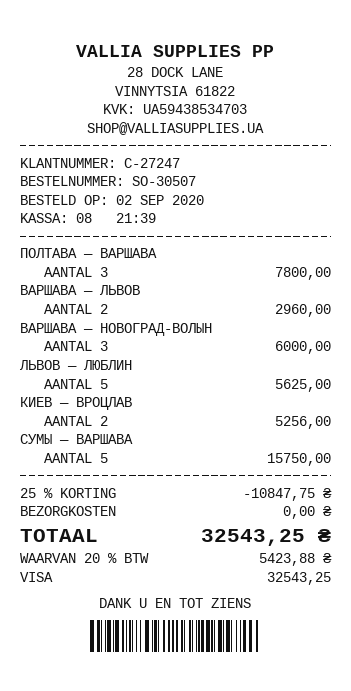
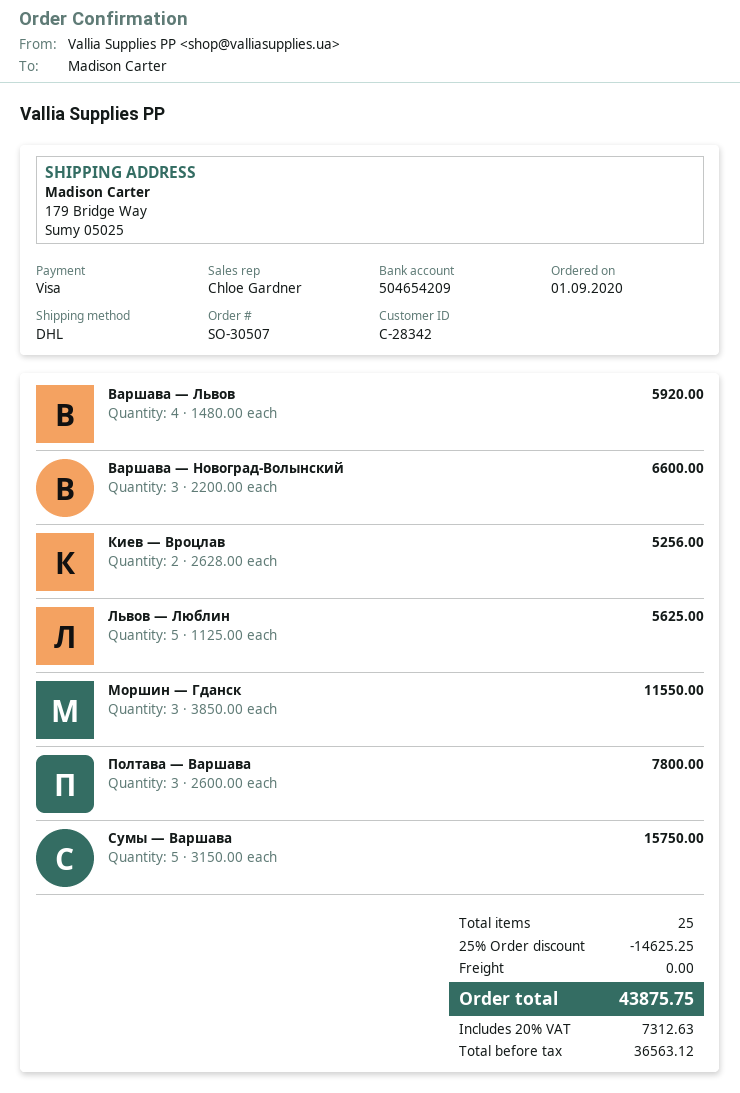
order date: 2020-09-02 -> 2020-09-01
customer number: C-27247 -> C-28342
ВАРШАВА — ЛЬВОВ: 2 for 2960.00 -> 4 for 5920.00
ВАРШАВА — НОВОГРАД-ВОЛЫН: 3 for 6000.00 -> 3 for 6600.00
Моршин — Гданск: none -> 3 for 11550.00
discount: 25% = 10847.75 -> 25% = 14625.25
tax: 20% = 5423.88 -> 20% = 7312.63
total: 32543.25 -> 43875.75

